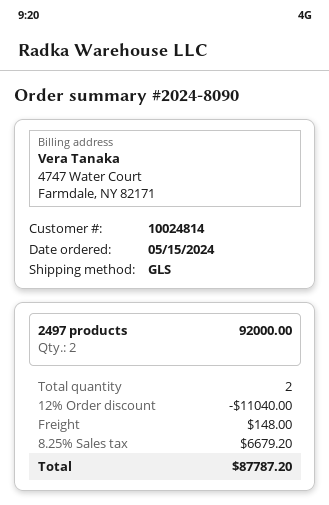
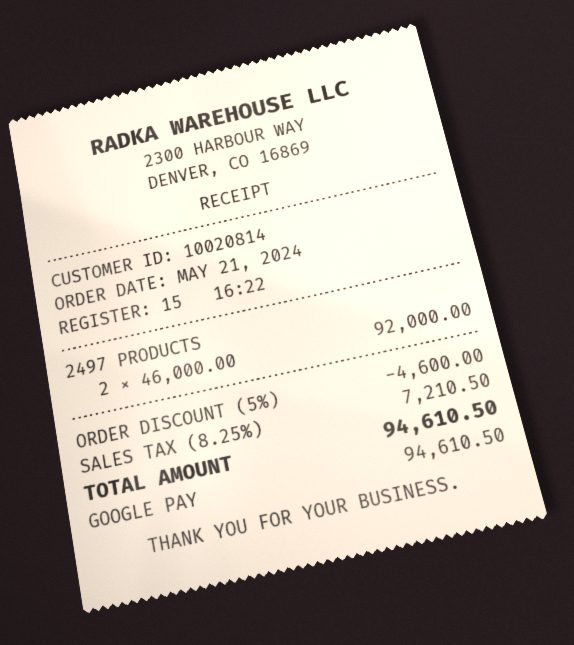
order date: 2024-05-15 -> 2024-05-21
customer number: 10024814 -> 10020814
discount: 12% = 11040.00 -> 5% = 4600.00
shipping: 148.00 -> none
tax: 8.25% = 6679.20 -> 8.25% = 7210.50
total: 87787.20 -> 94610.50

